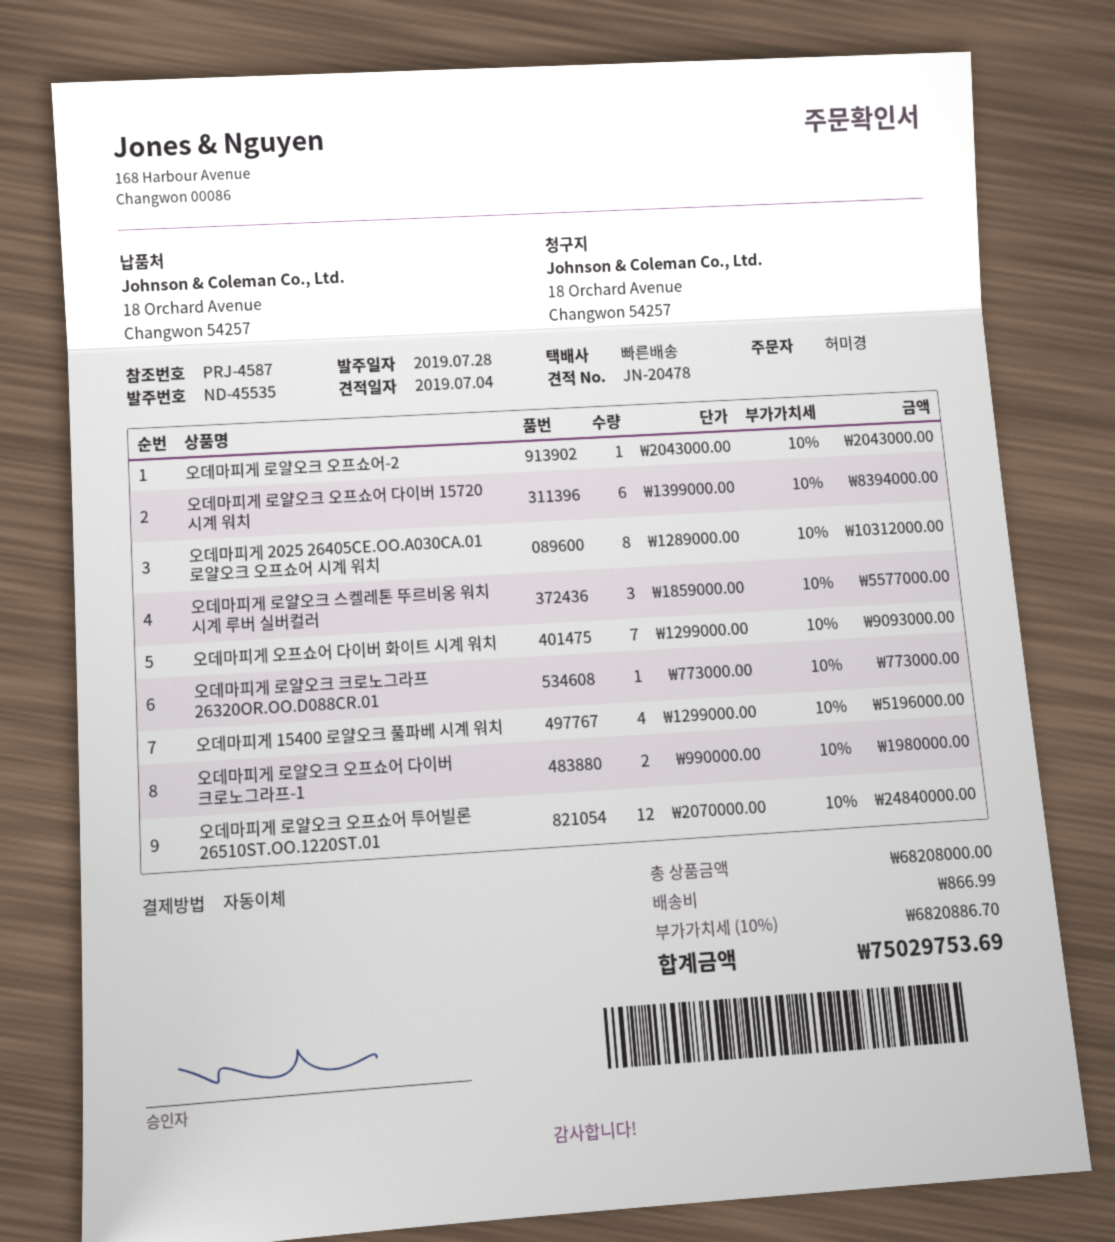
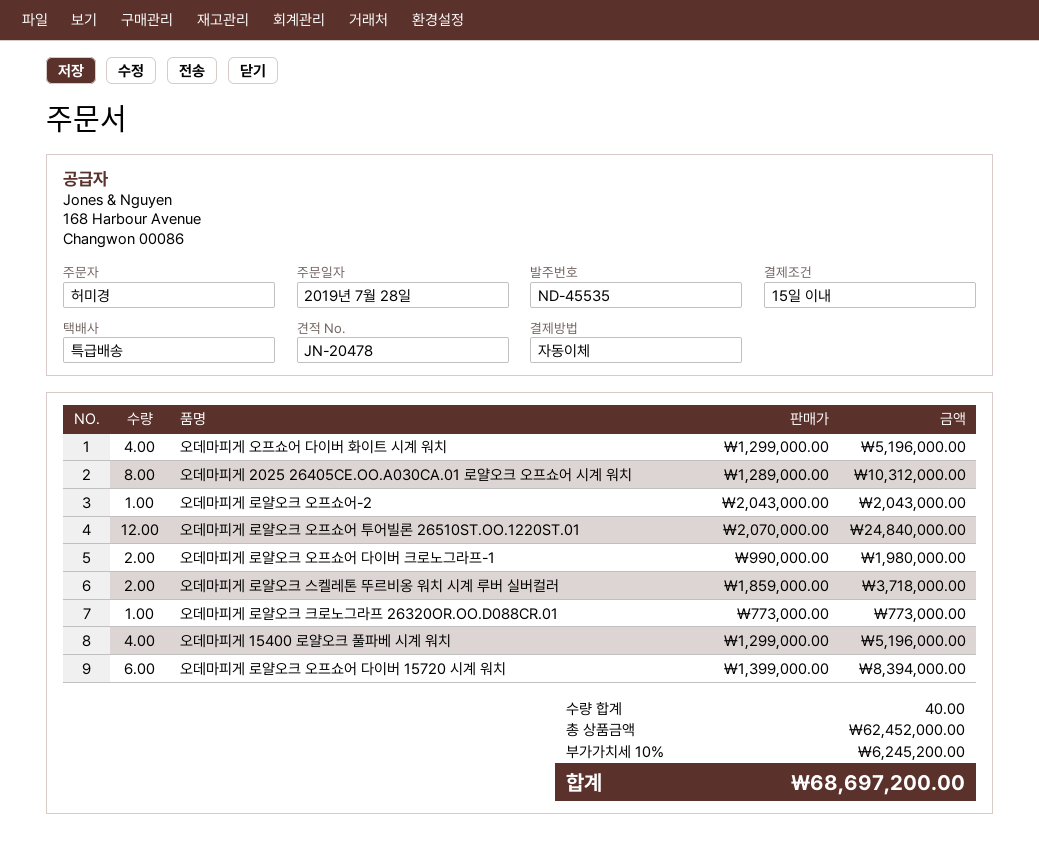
오데마피게 로얄오크 스켈레톤 뚜르비옹 워치 시계 루버 실버컬러: 3 x 1859000.00 = 5577000.00 -> 2 x 1859000.00 = 3718000.00
오데마피게 오프쇼어 다이버 화이트 시계 워치: 7 x 1299000.00 = 9093000.00 -> 4 x 1299000.00 = 5196000.00
subtotal: 68208000.00 -> 62452000.00
shipping: 866.99 -> none
tax: 10% = 6820886.70 -> 10% = 6245200.00
total: 75029753.69 -> 68697200.00

